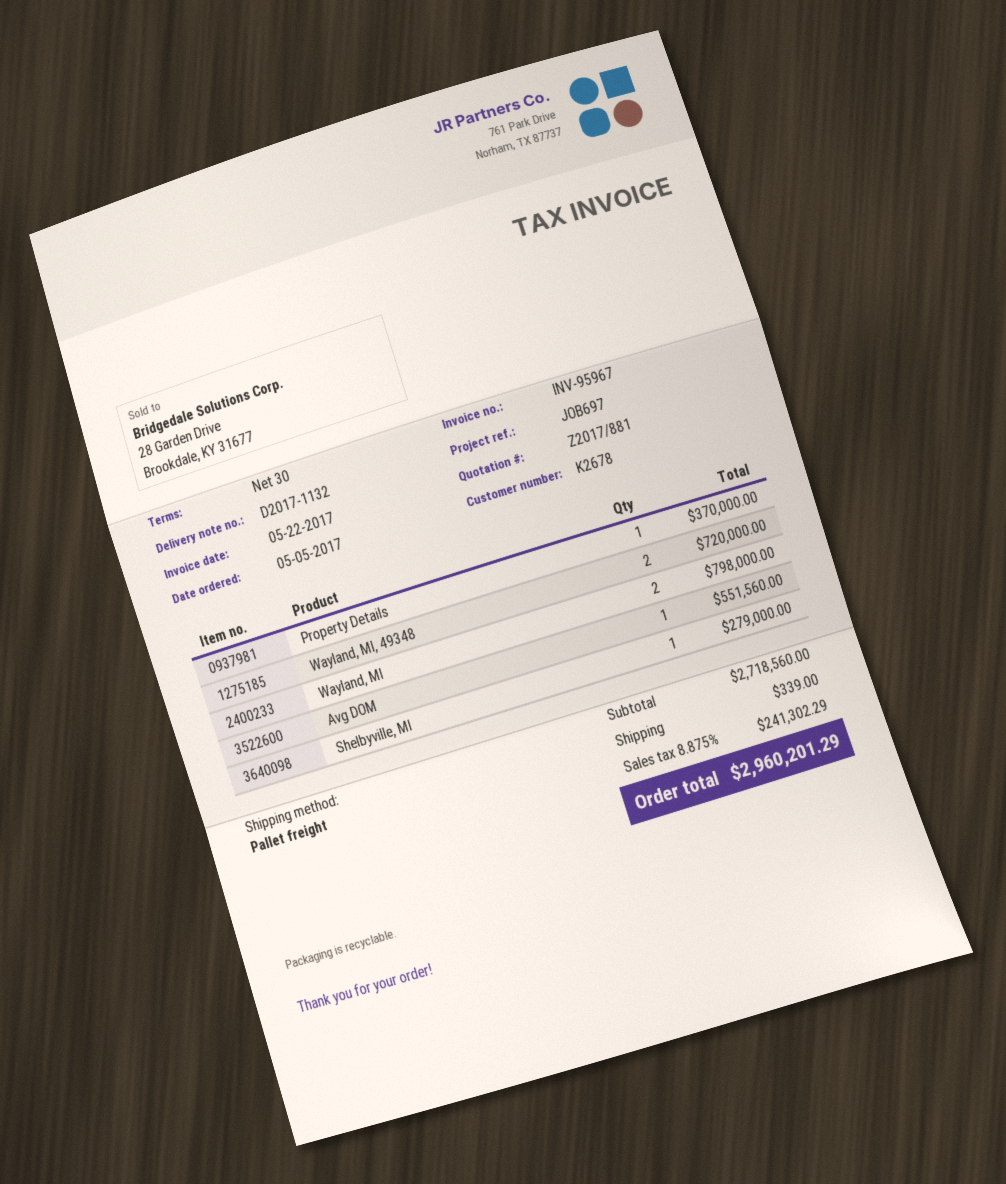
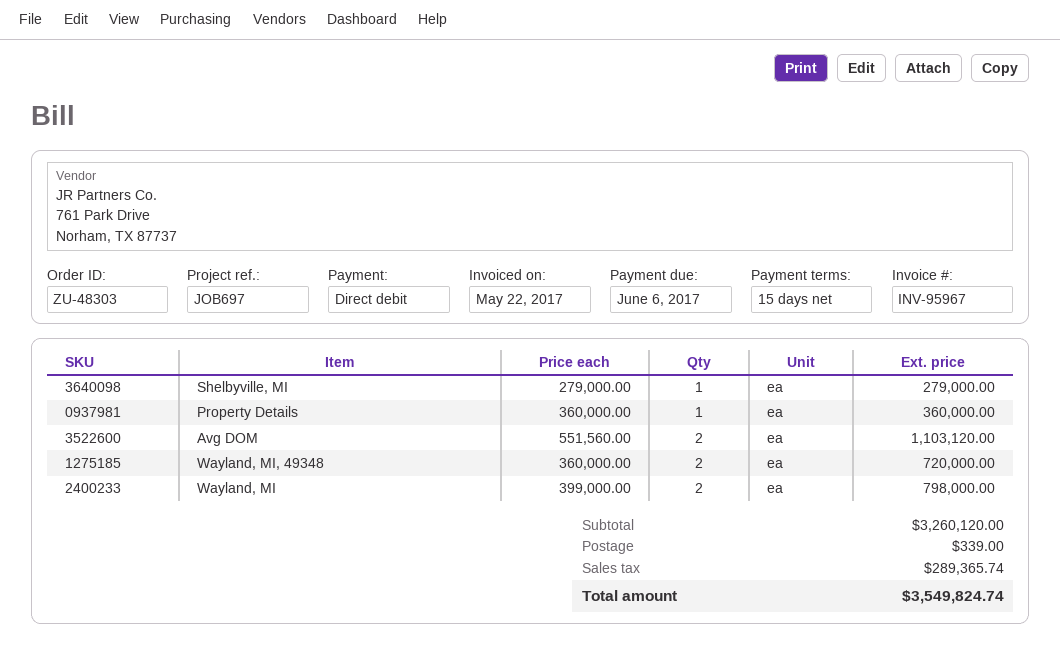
payment terms: 30 days -> 15 days
Property Details: 1 for 370000.00 -> 1 for 360000.00
Avg DOM: 1 for 551560.00 -> 2 for 1103120.00
subtotal: 2718560.00 -> 3260120.00
tax: 241302.29 -> 289365.74
total: 2960201.29 -> 3549824.74

